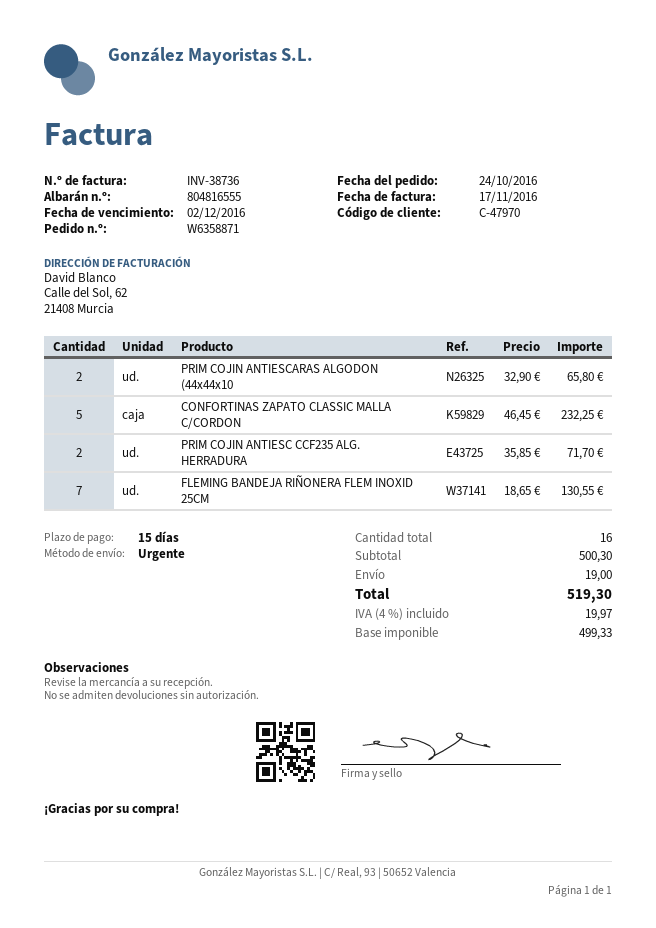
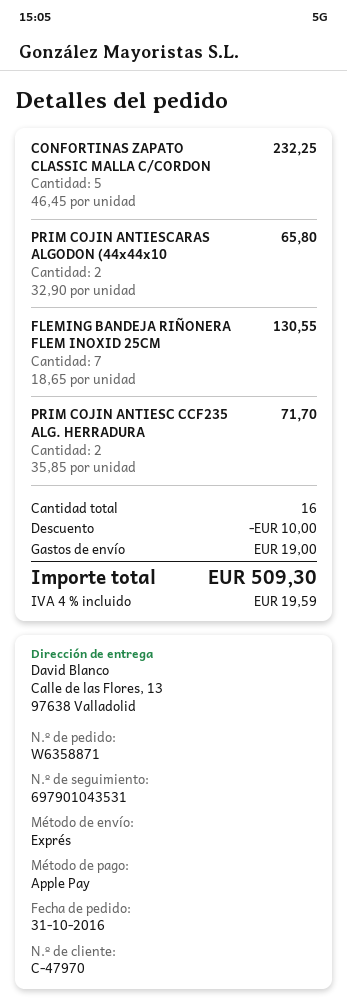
order date: 2016-10-24 -> 2016-10-31
discount: none -> 10.00
tax: 4% = 19.97 -> 4% = 19.59
total: 519.30 -> 509.30

